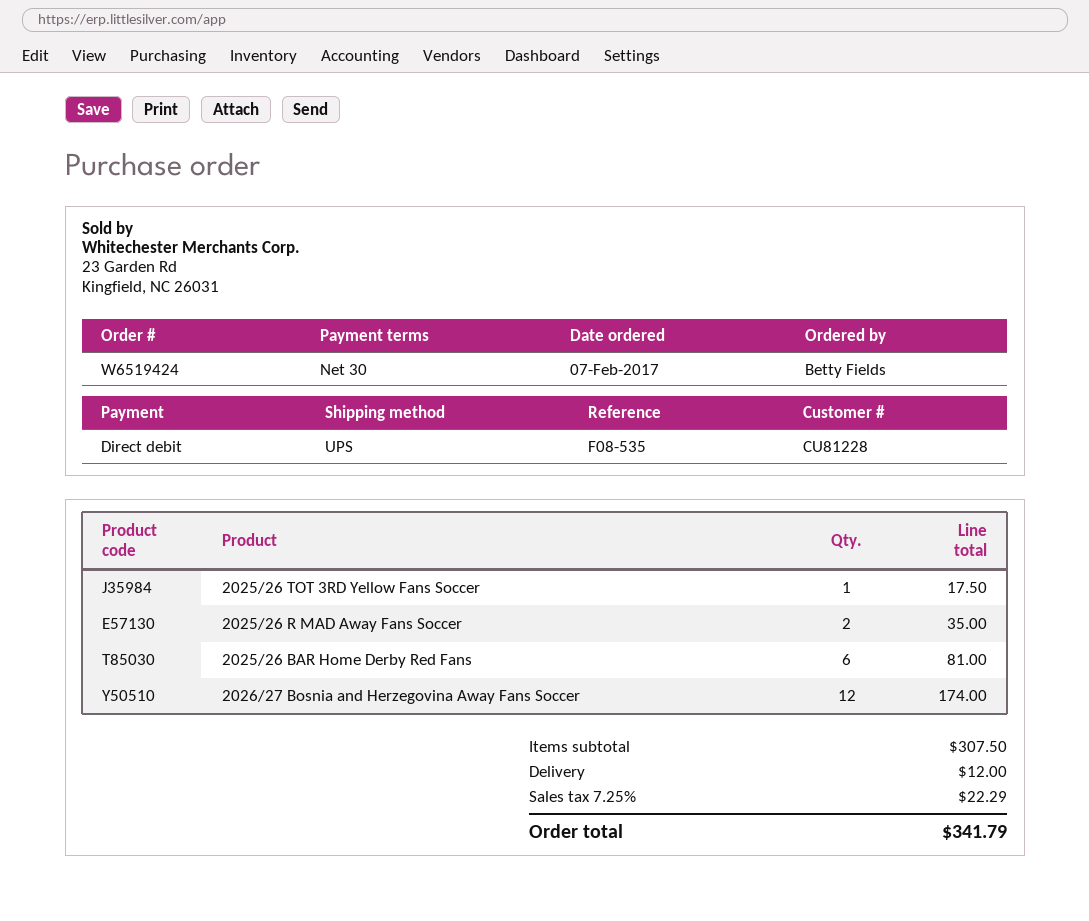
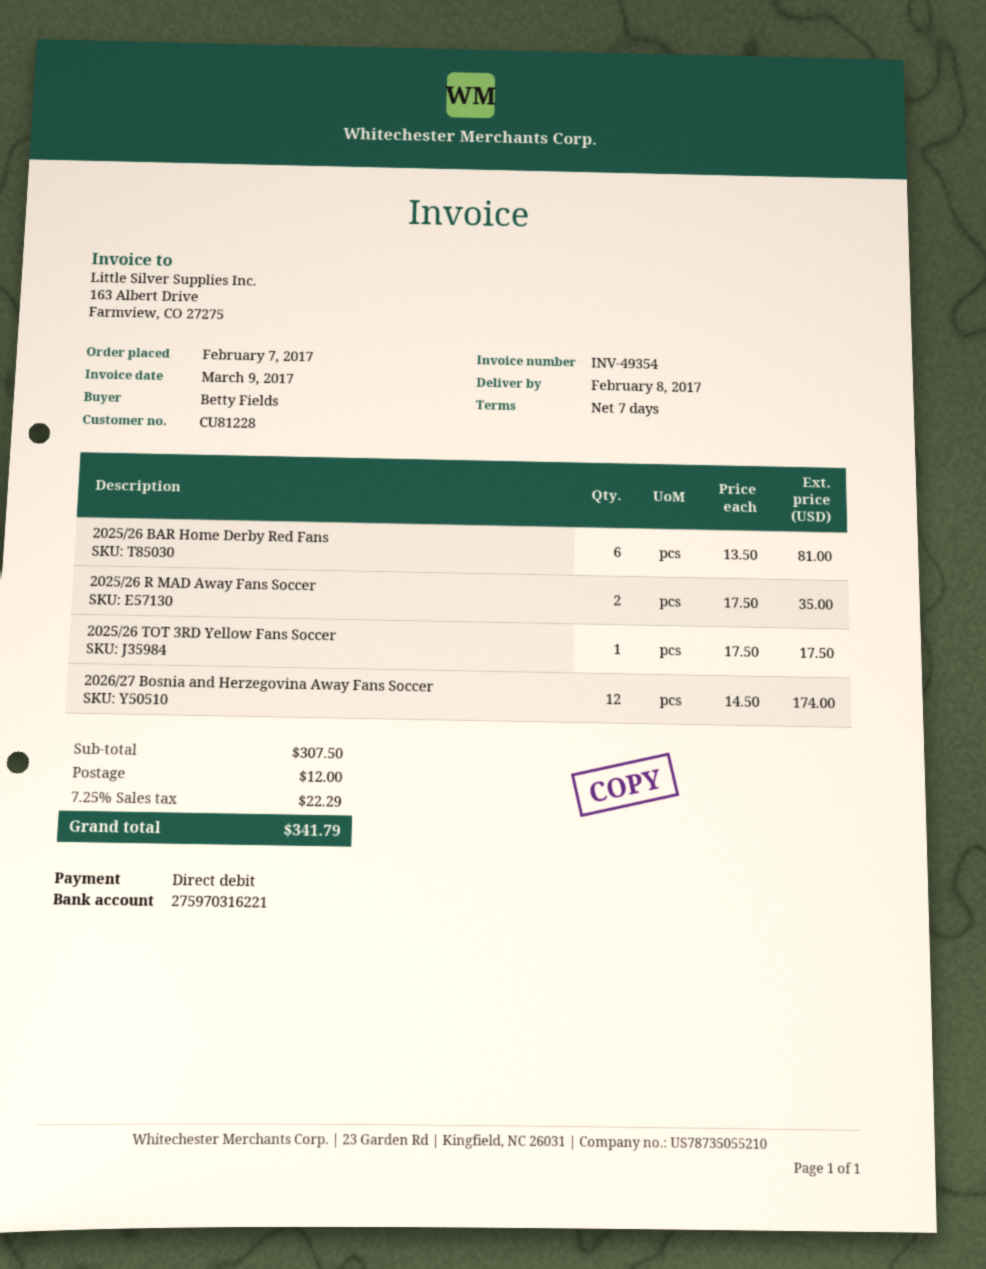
payment terms: 30 days -> 7 days

